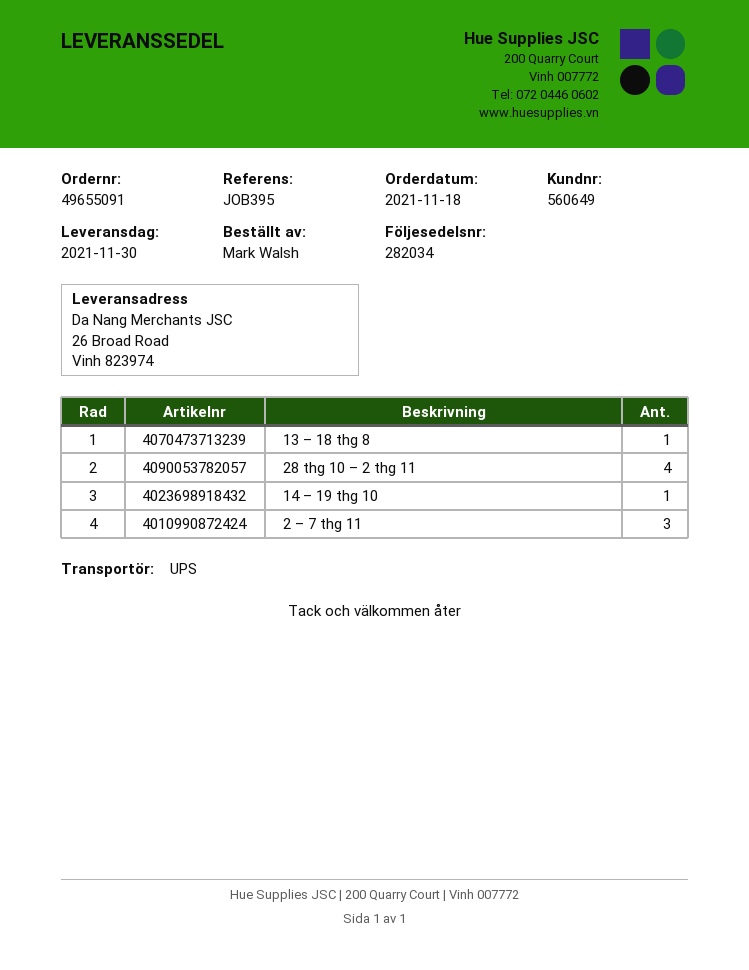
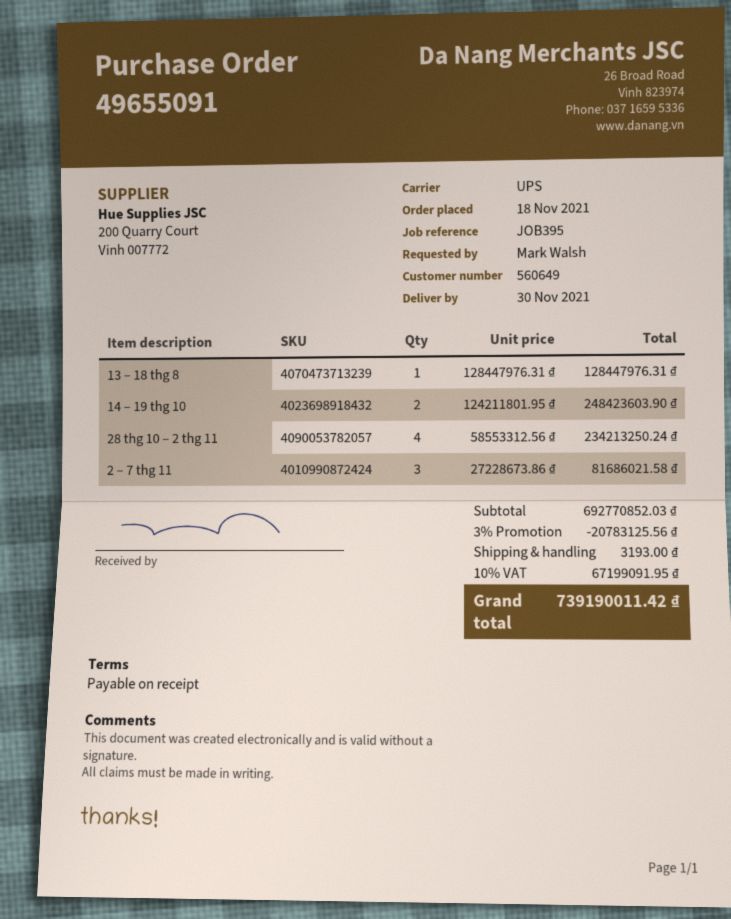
14 – 19 thg 10: 1 -> 2

